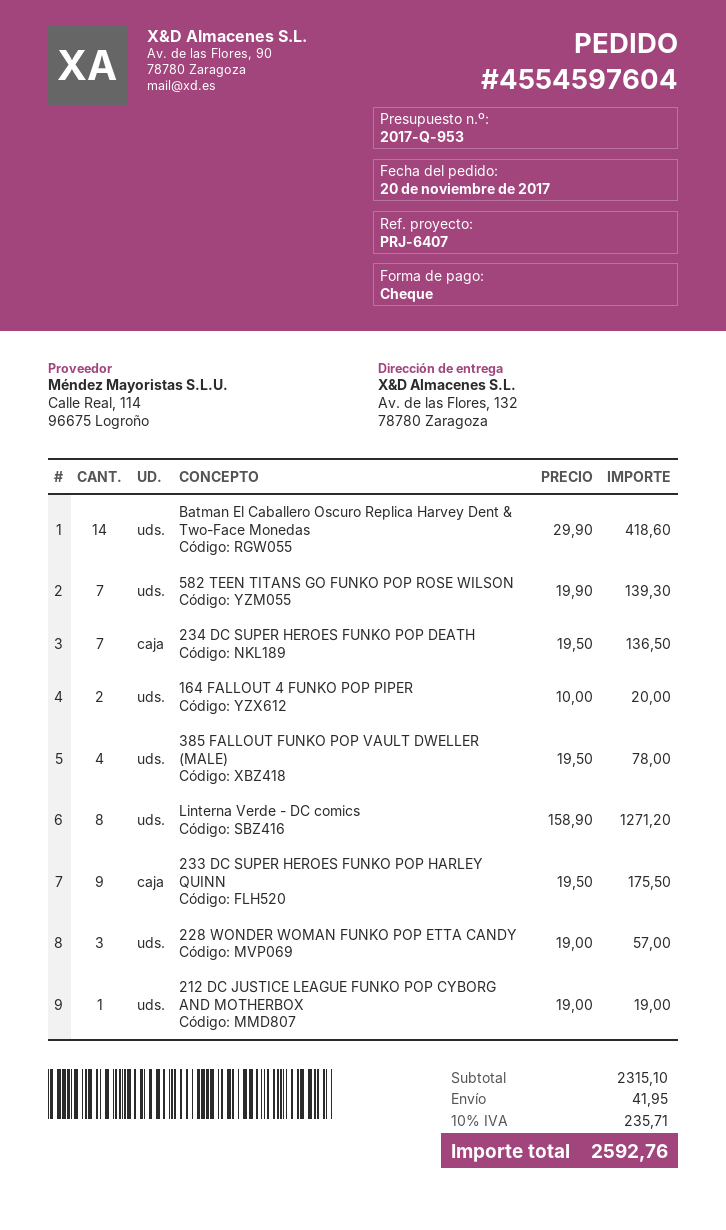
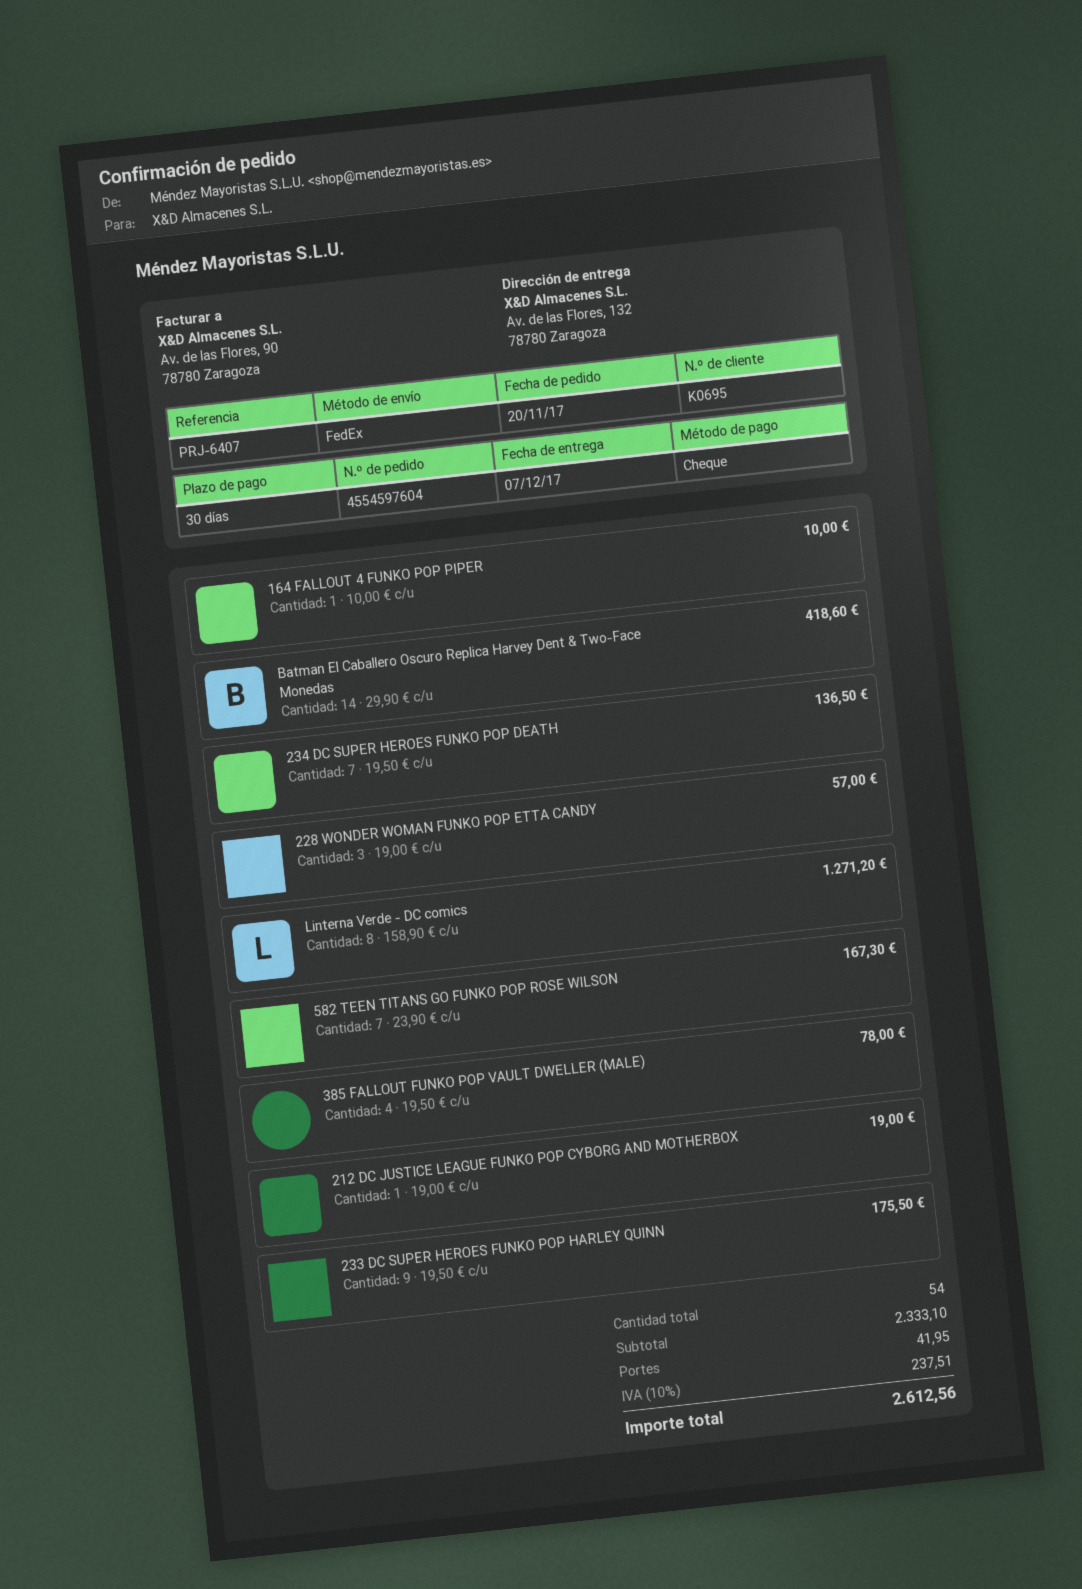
582 TEEN TITANS GO FUNKO POP ROSE WILSON: 7 x 19.90 = 139.30 -> 7 x 23.90 = 167.30
164 FALLOUT 4 FUNKO POP PIPER: 2 x 10.00 = 20.00 -> 1 x 10.00 = 10.00
subtotal: 2315.10 -> 2333.10
tax: 10% = 235.71 -> 10% = 237.51
total: 2592.76 -> 2612.56

